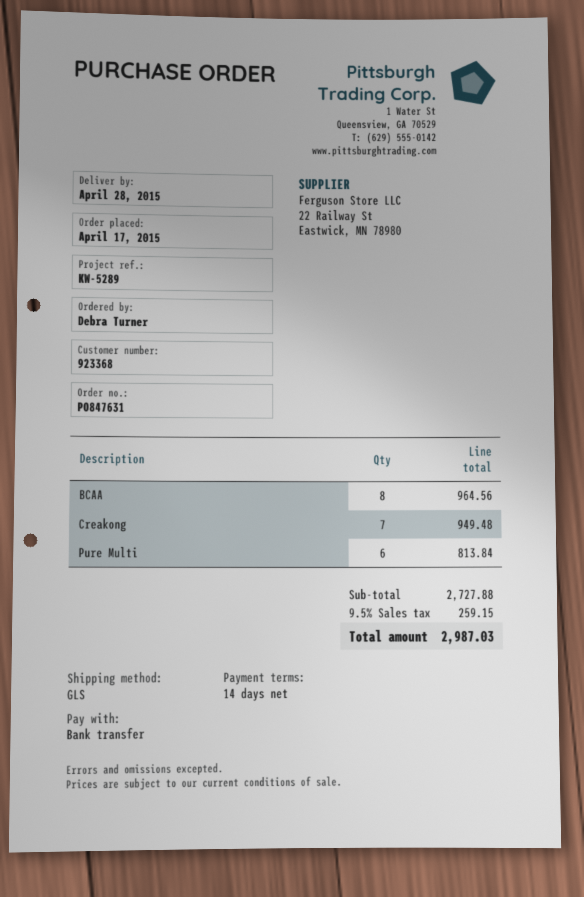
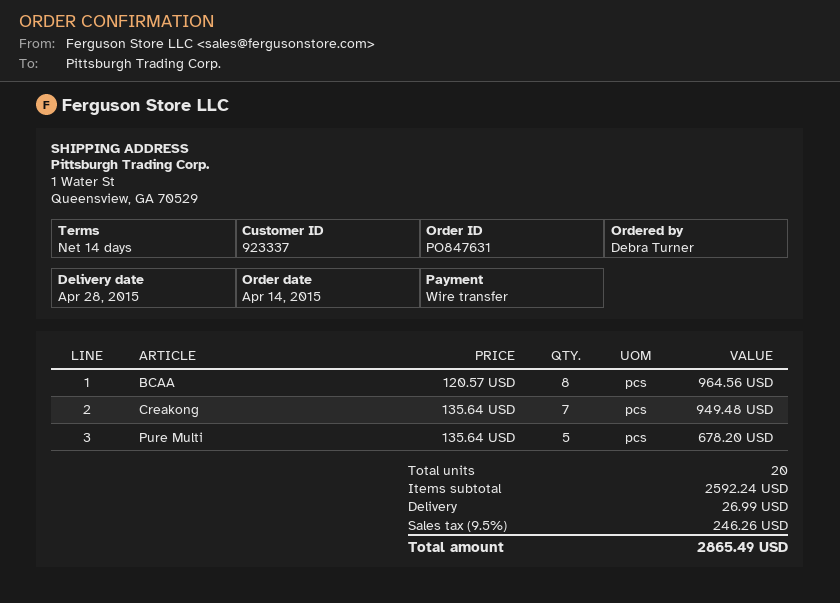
order date: 2015-04-17 -> 2015-04-14
customer number: 923368 -> 923337
Pure Multi: 6 for 813.84 -> 5 for 678.20
subtotal: 2727.88 -> 2592.24
shipping: none -> 26.99
tax: 9.5% = 259.15 -> 9.5% = 246.26
total: 2987.03 -> 2865.49

